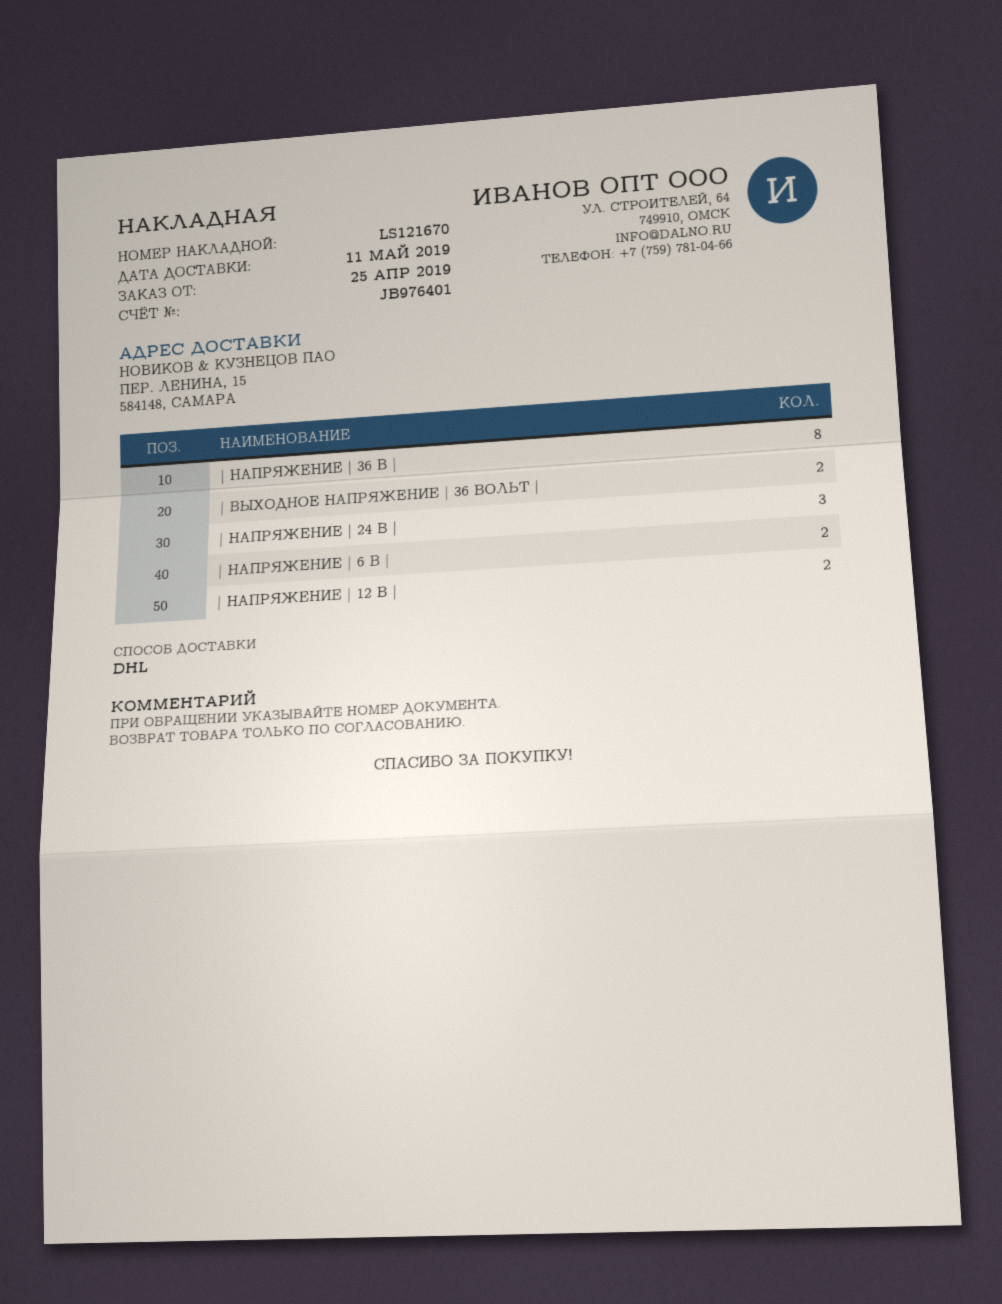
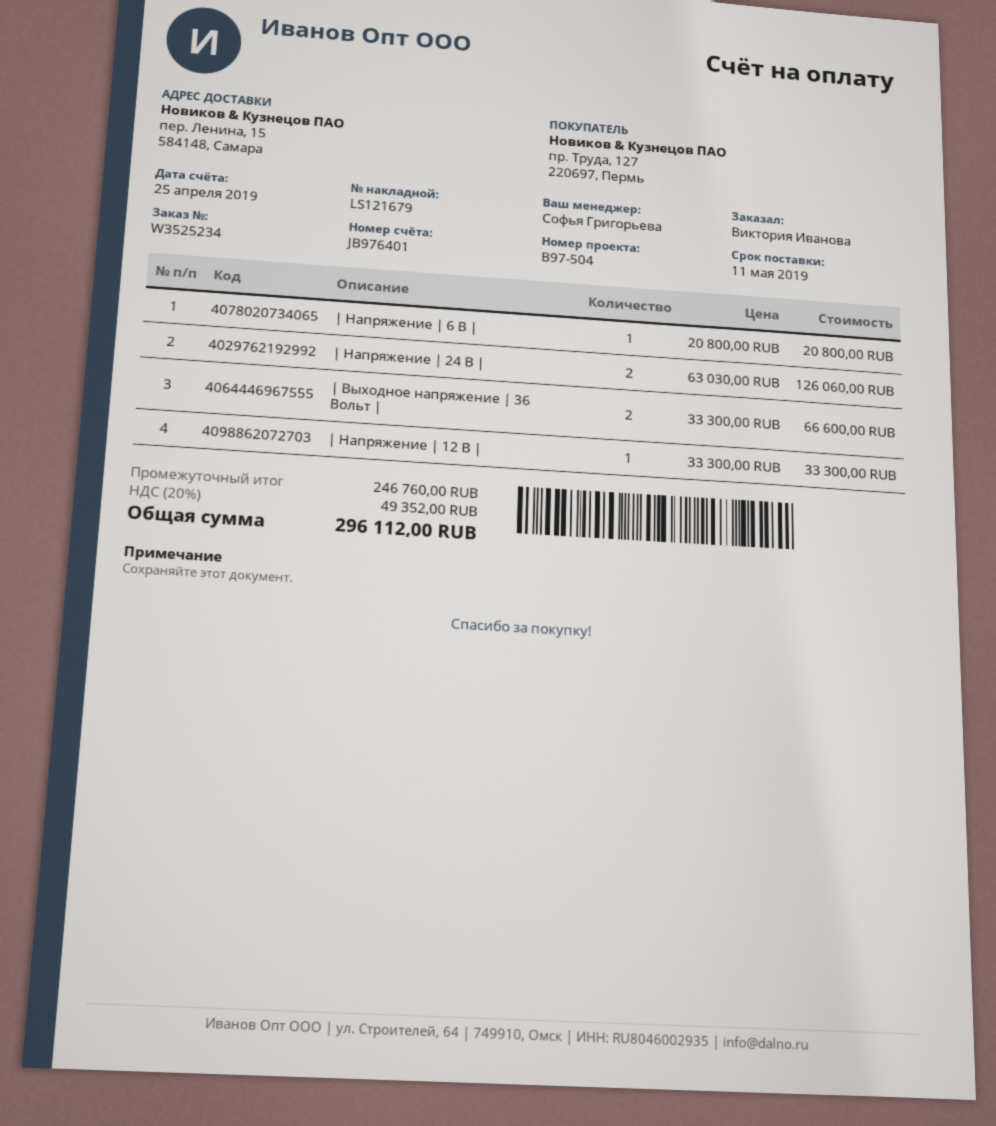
delivery note number: LS121670 -> LS121679
| НАПРЯЖЕНИЕ | 36 В |: 8 -> none
| НАПРЯЖЕНИЕ | 24 В |: 3 -> 2
| НАПРЯЖЕНИЕ | 6 В |: 2 -> 1
| НАПРЯЖЕНИЕ | 12 В |: 2 -> 1

